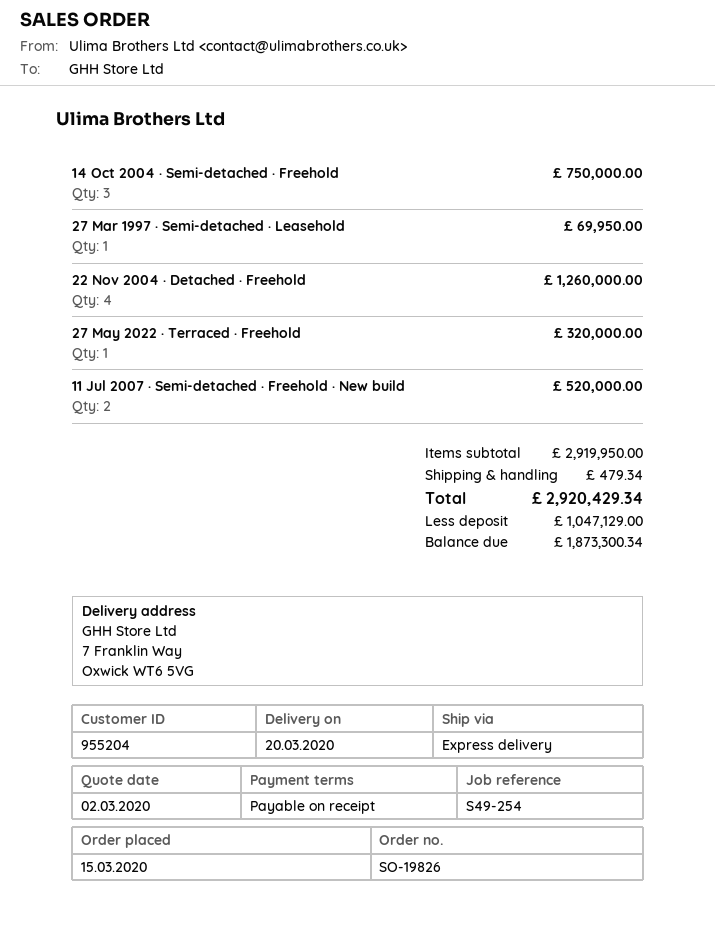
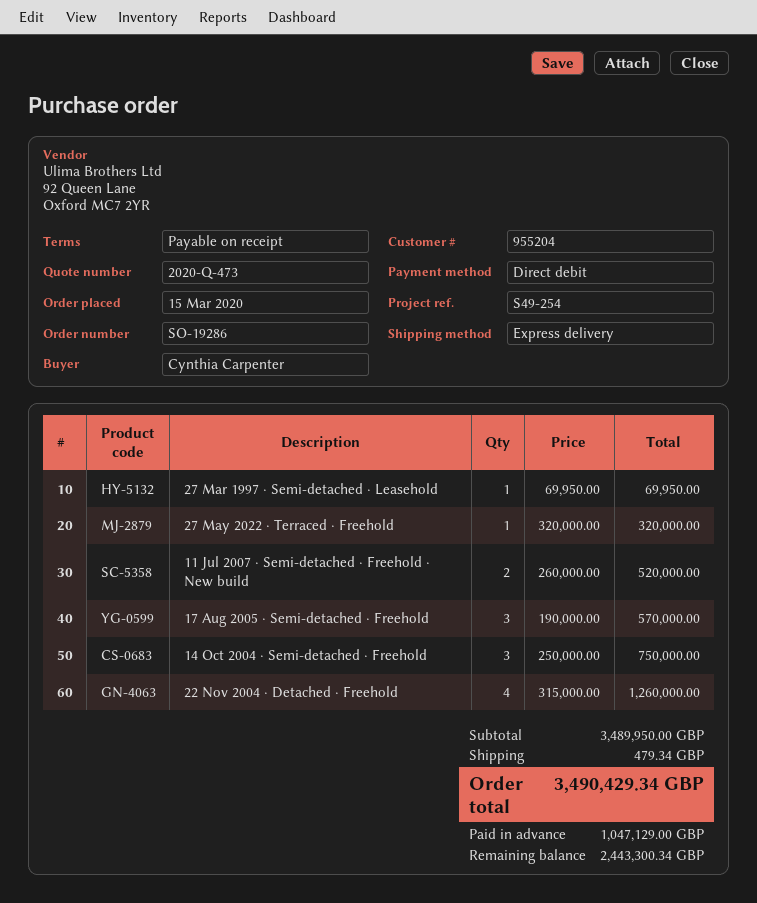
order number: SO-19826 -> SO-19286
17 Aug 2005 · Semi-detached · Freehold: none -> 3 for 570000.00
subtotal: 2919950.00 -> 3489950.00
total: 2920429.34 -> 3490429.34
balance: 1873300.34 -> 2443300.34

